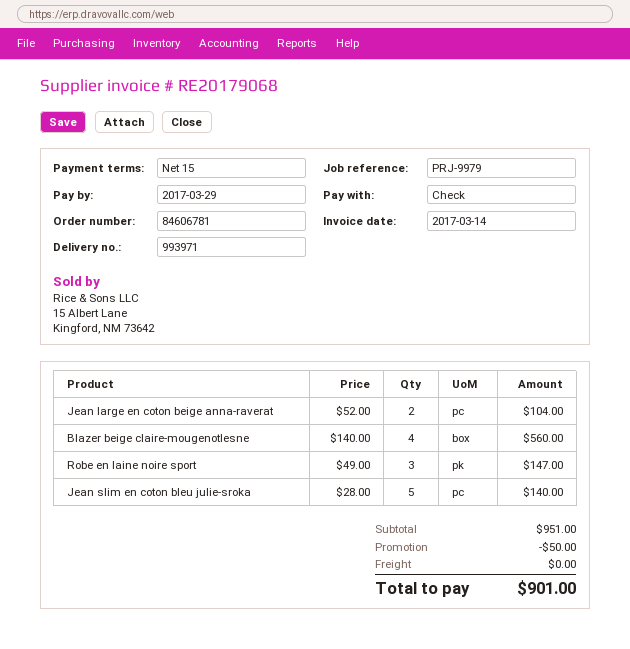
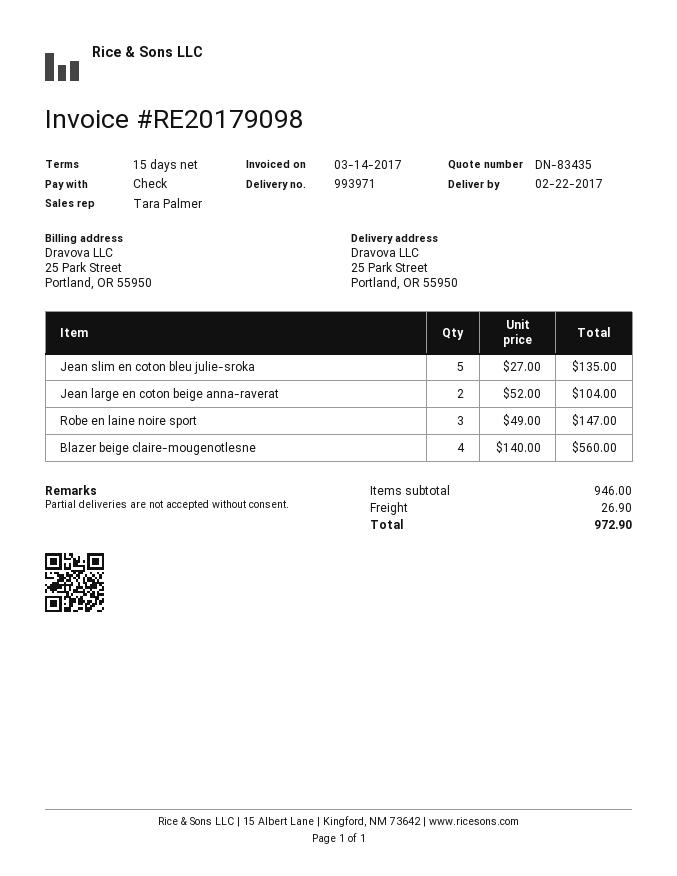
invoice number: RE20179068 -> RE20179098
Jean slim en coton bleu julie-sroka: 5 x 28.00 = 140.00 -> 5 x 27.00 = 135.00
subtotal: 951.00 -> 946.00
discount: 50.00 -> none
shipping: 0.00 -> 26.90
total: 901.00 -> 972.90

